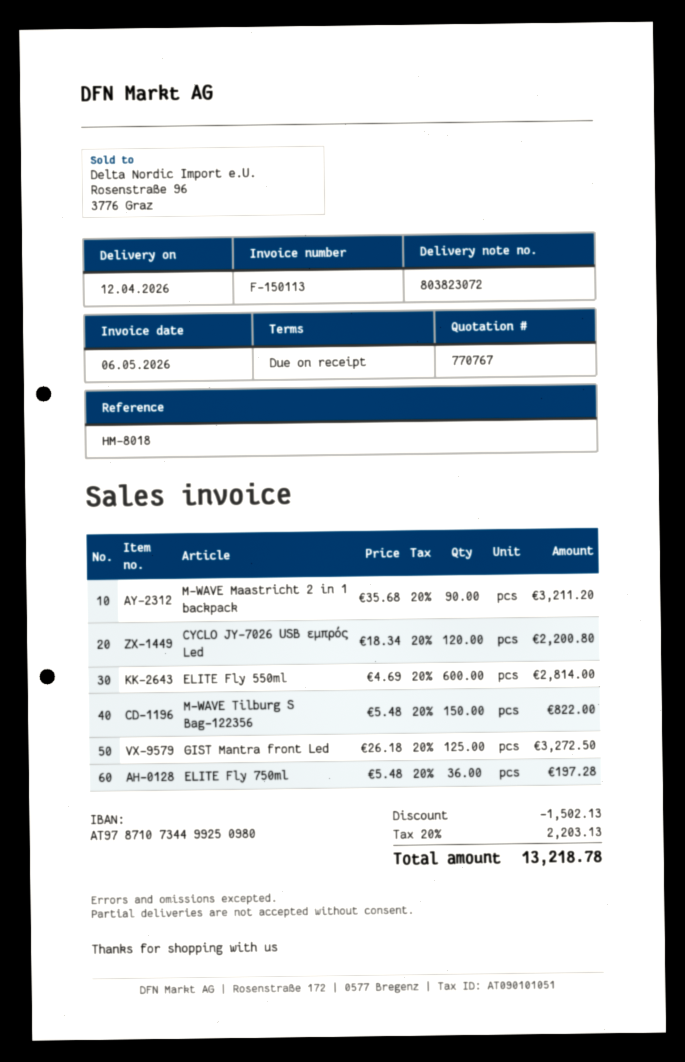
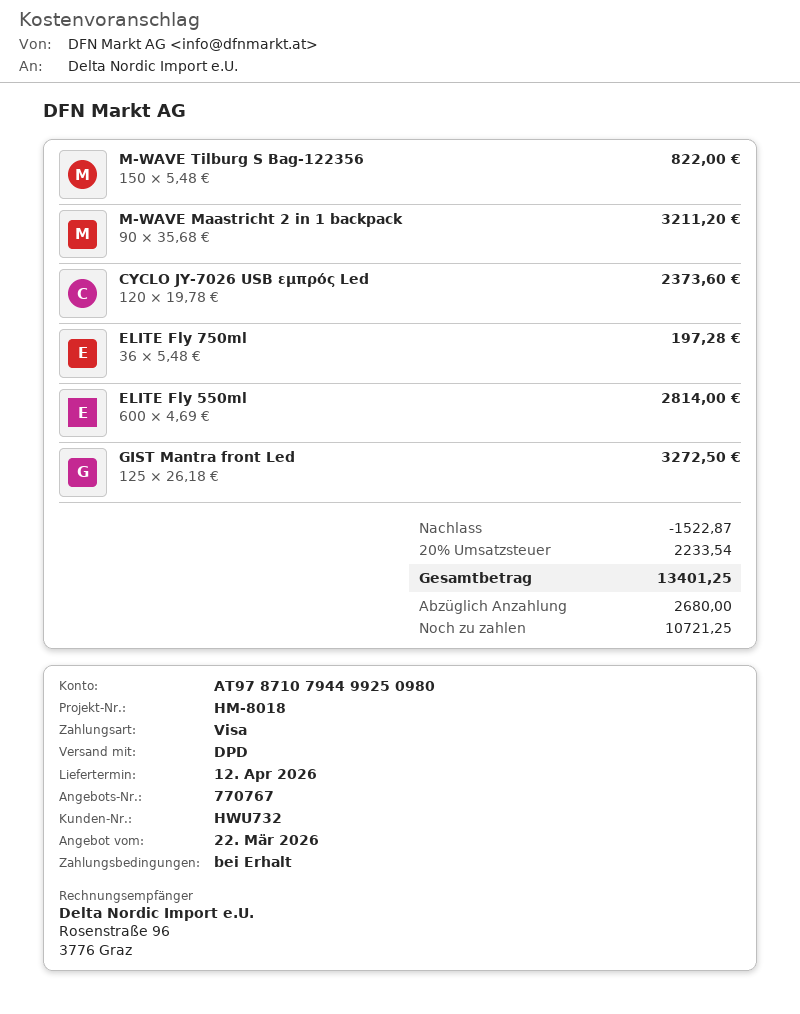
bank account: AT978710734499250980 -> AT978710794499250980
CYCLO JY-7026 USB εμπρός Led: 120 x 18.34 = 2200.80 -> 120 x 19.78 = 2373.60
discount: 1502.13 -> 1522.87
tax: 20% = 2203.13 -> 20% = 2233.54
total: 13218.78 -> 13401.25

